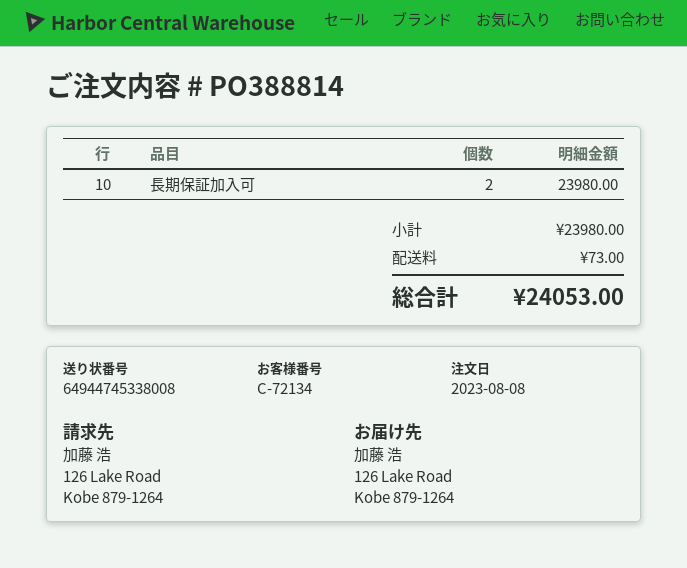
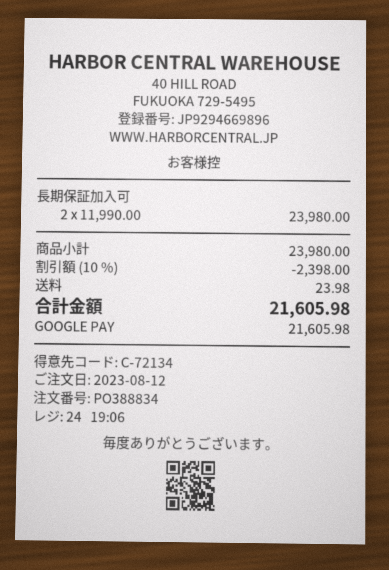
order number: PO388814 -> PO388834
order date: 2023-08-08 -> 2023-08-12
discount: none -> 10% = 2398.00
shipping: 73.00 -> 23.98
total: 24053.00 -> 21605.98

